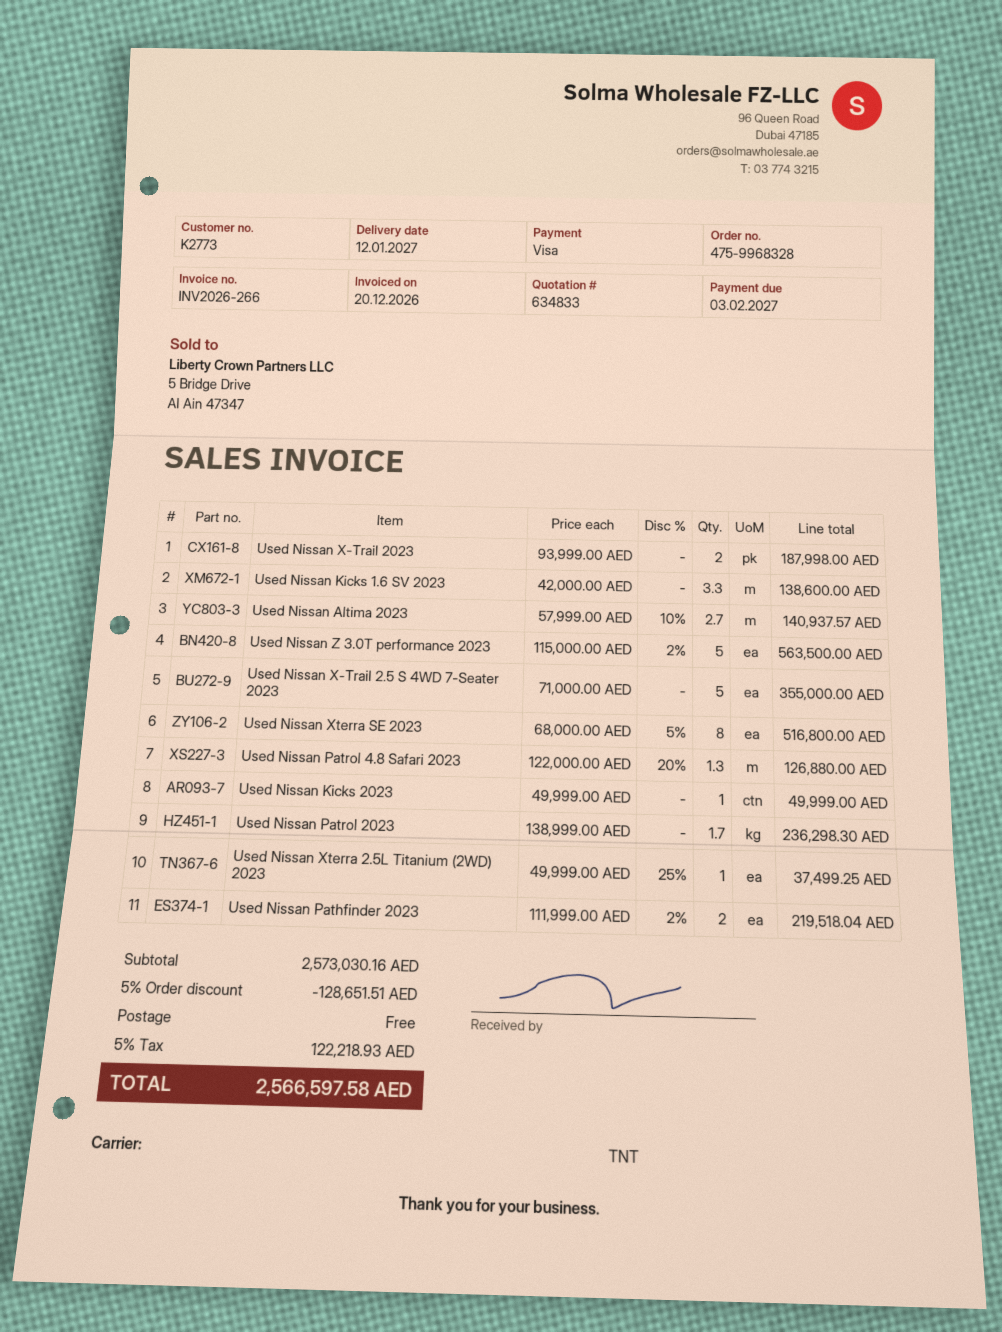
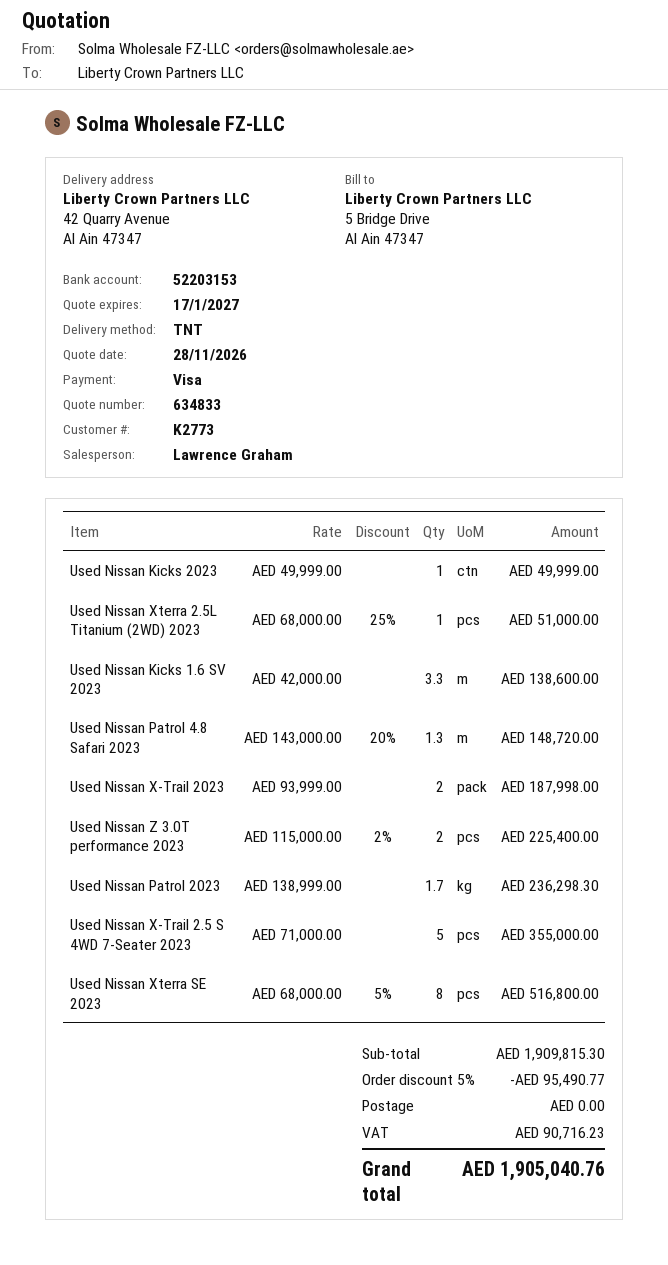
Used Nissan Altima 2023: 2.7 x 57999.00 - 10% = 140937.57 -> none
Used Nissan Z 3.0T performance 2023: 5 x 115000.00 - 2% = 563500.00 -> 2 x 115000.00 - 2% = 225400.00
Used Nissan Patrol 4.8 Safari 2023: 1.3 x 122000.00 - 20% = 126880.00 -> 1.3 x 143000.00 - 20% = 148720.00
Used Nissan Xterra 2.5L Titanium (2WD) 2023: 1 x 49999.00 - 25% = 37499.25 -> 1 x 68000.00 - 25% = 51000.00
Used Nissan Pathfinder 2023: 2 x 111999.00 - 2% = 219518.04 -> none
subtotal: 2573030.16 -> 1909815.30
discount: 5% = 128651.51 -> 5% = 95490.77
tax: 122218.93 -> 90716.23
total: 2566597.58 -> 1905040.76

